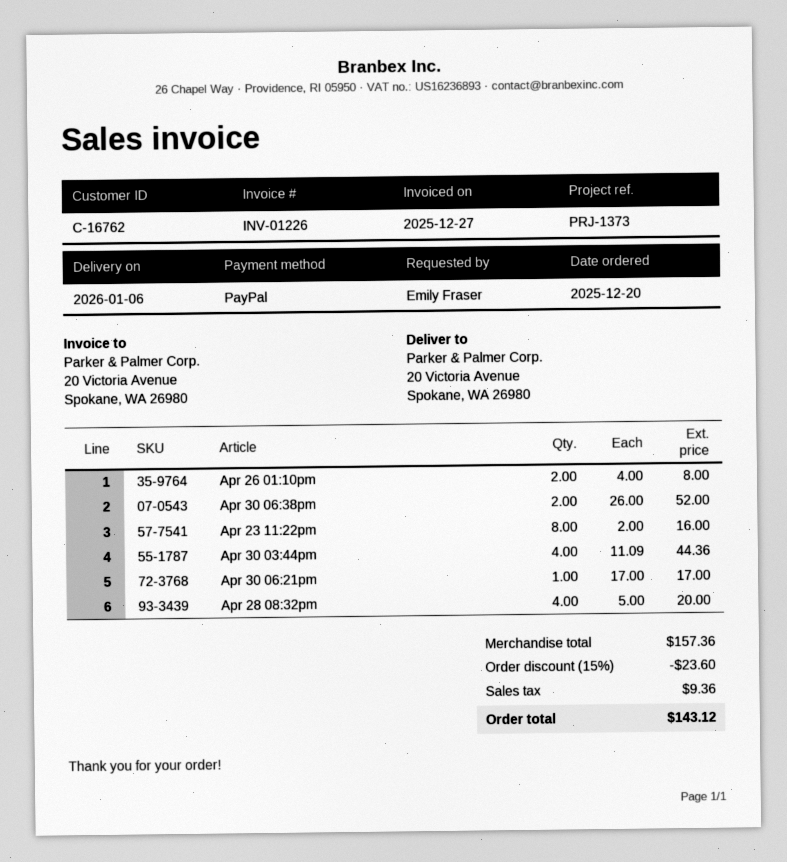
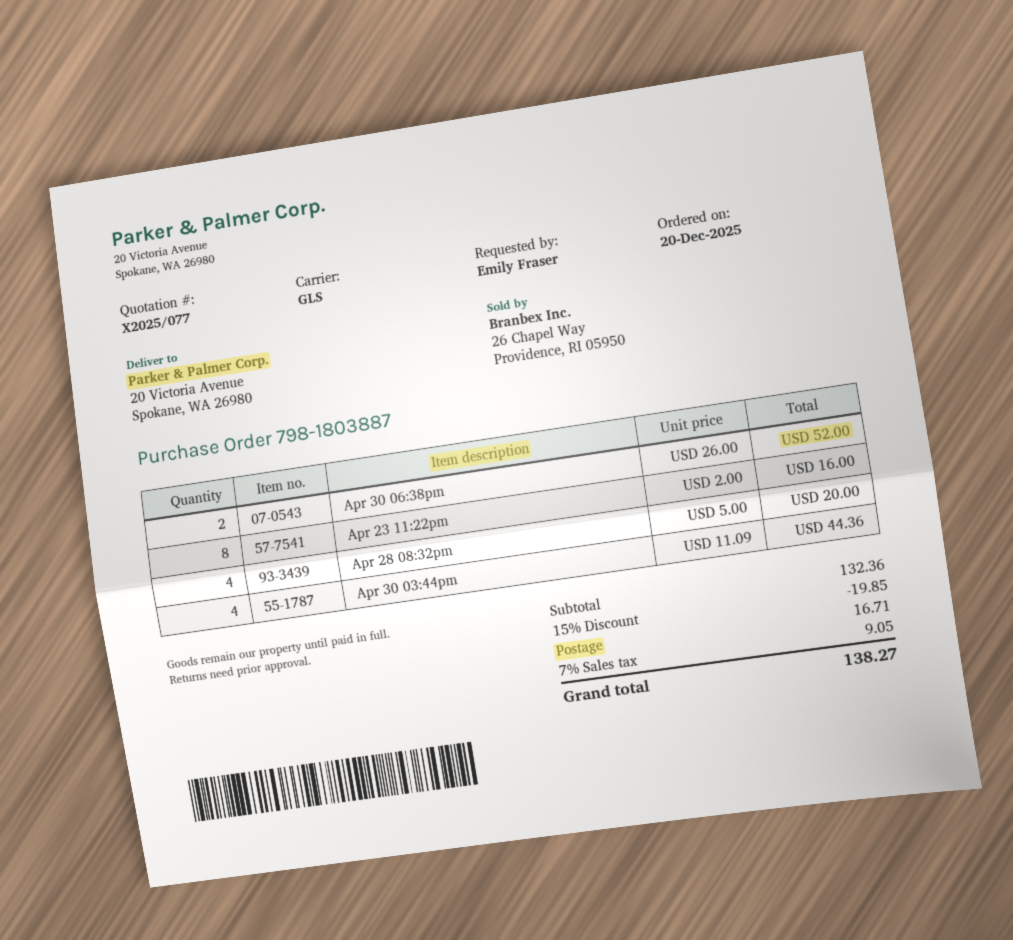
Apr 26 01:10pm: 2 x 4.00 = 8.00 -> none
Apr 30 06:21pm: 1 x 17.00 = 17.00 -> none
subtotal: 157.36 -> 132.36
discount: 15% = 23.60 -> 15% = 19.85
shipping: none -> 16.71
tax: 9.36 -> 9.05
total: 143.12 -> 138.27

